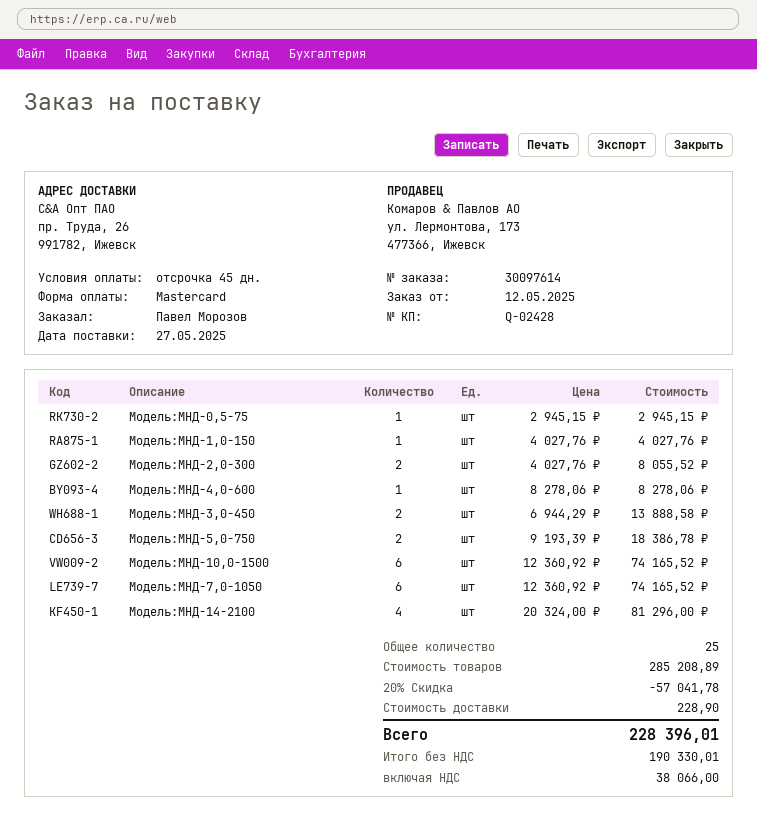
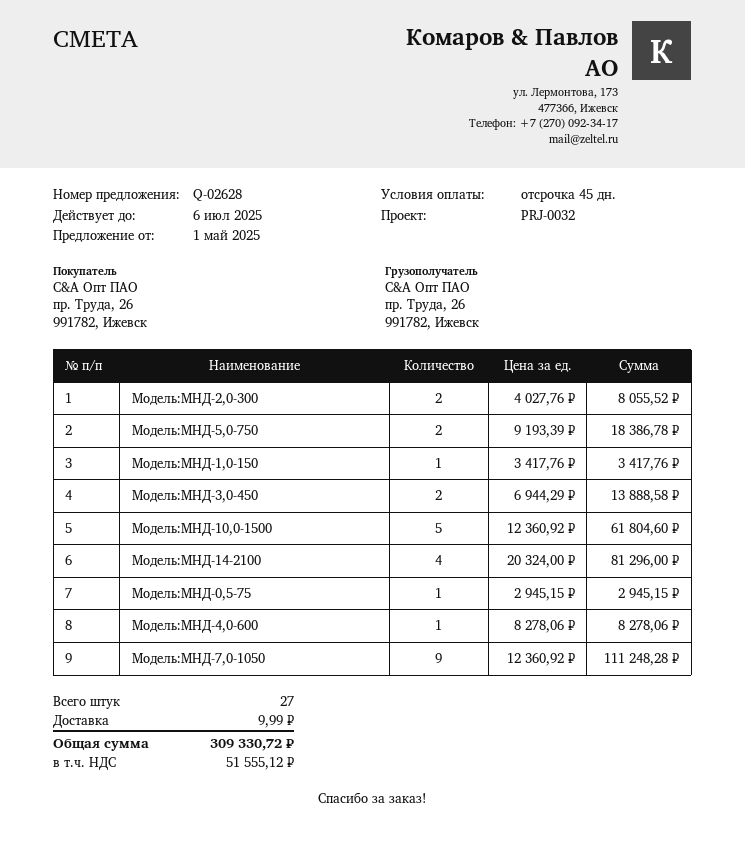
quote number: Q-02428 -> Q-02628
Модель:МНД-1,0-150: 1 x 4027.76 = 4027.76 -> 1 x 3417.76 = 3417.76
Модель:МНД-10,0-1500: 6 x 12360.92 = 74165.52 -> 5 x 12360.92 = 61804.60
Модель:МНД-7,0-1050: 6 x 12360.92 = 74165.52 -> 9 x 12360.92 = 111248.28
total quantity: 25 -> 27
discount: 20% = 57041.78 -> none
shipping: 228.90 -> 9.99
tax: 38066.00 -> 51555.12
total: 228396.01 -> 309330.72

